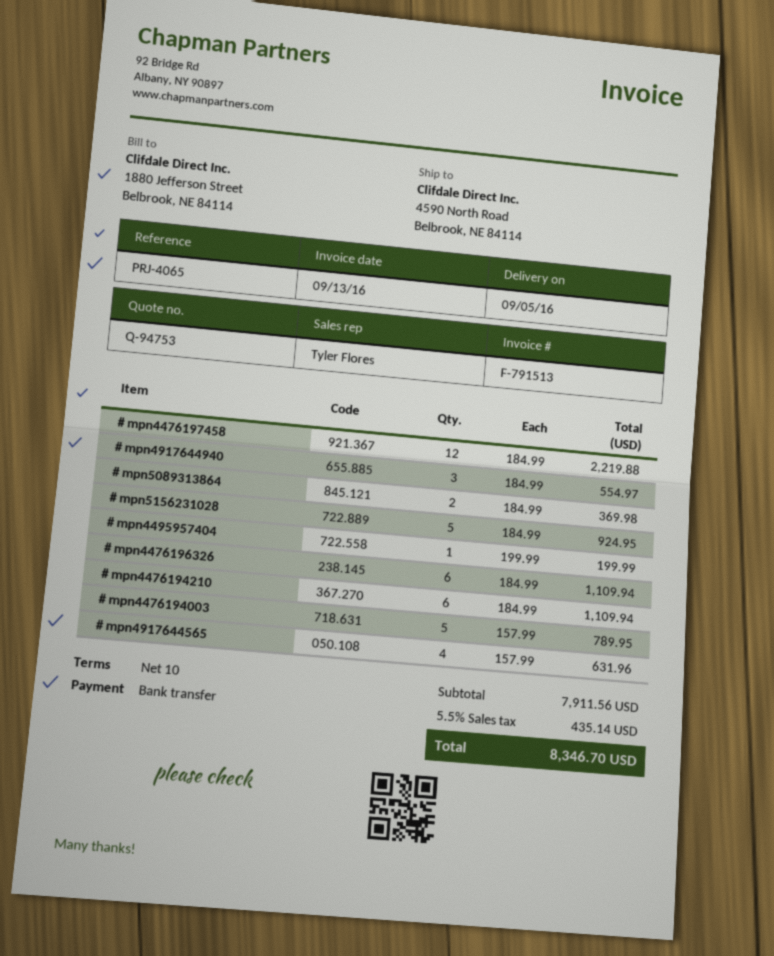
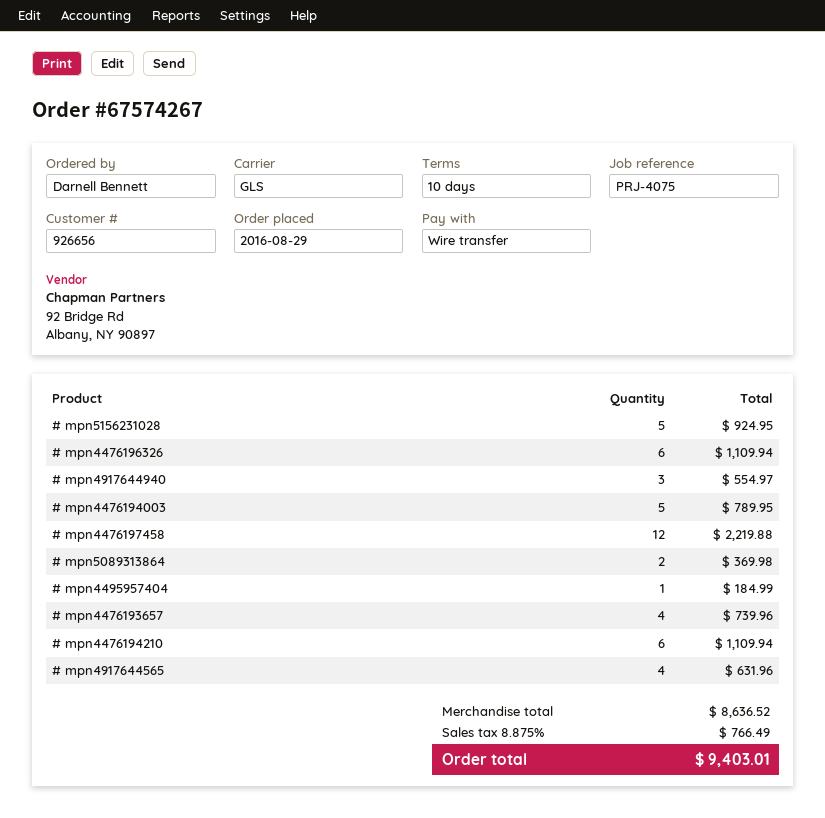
reference: PRJ-4065 -> PRJ-4075
# mpn4495957404: 1 for 199.99 -> 1 for 184.99
# mpn4476193657: none -> 4 for 739.96
subtotal: 7911.56 -> 8636.52
tax: 5.5% = 435.14 -> 8.875% = 766.49
total: 8346.70 -> 9403.01

